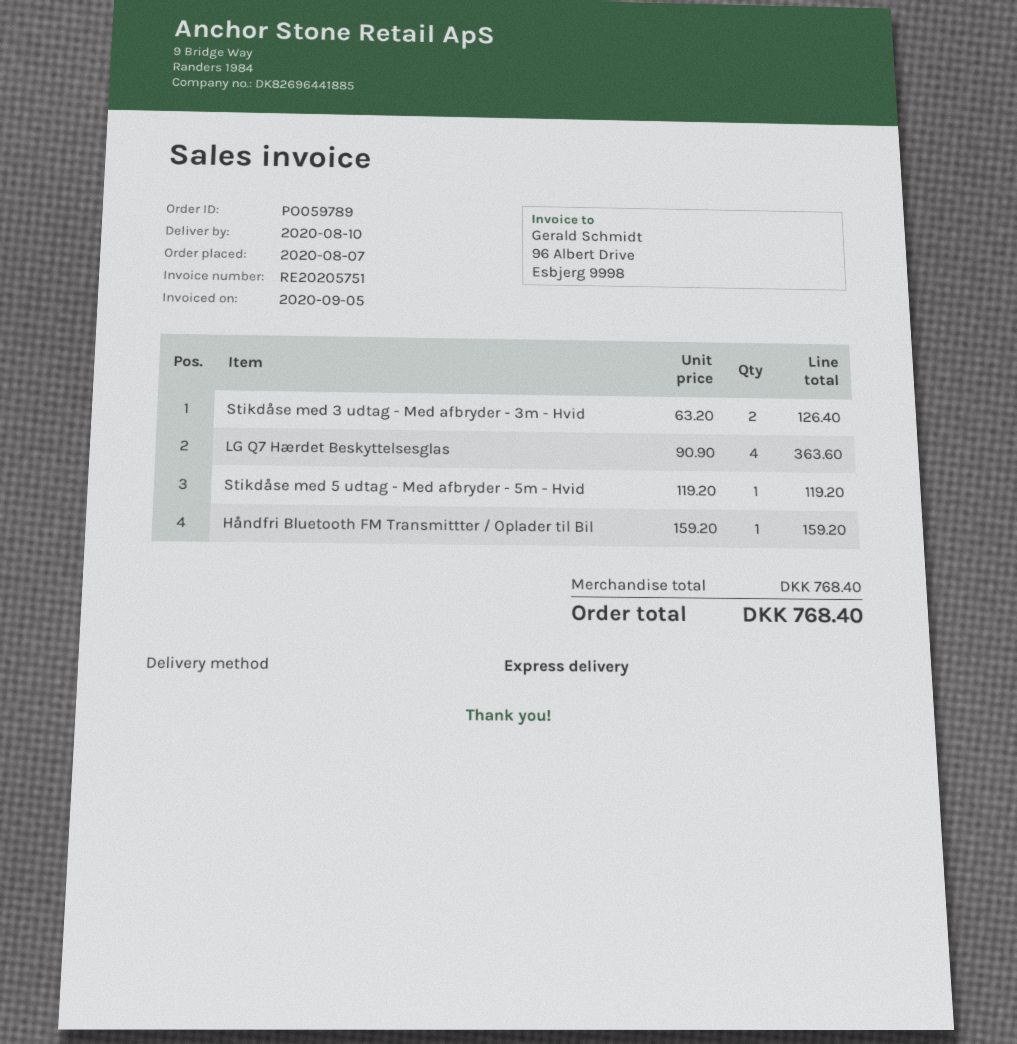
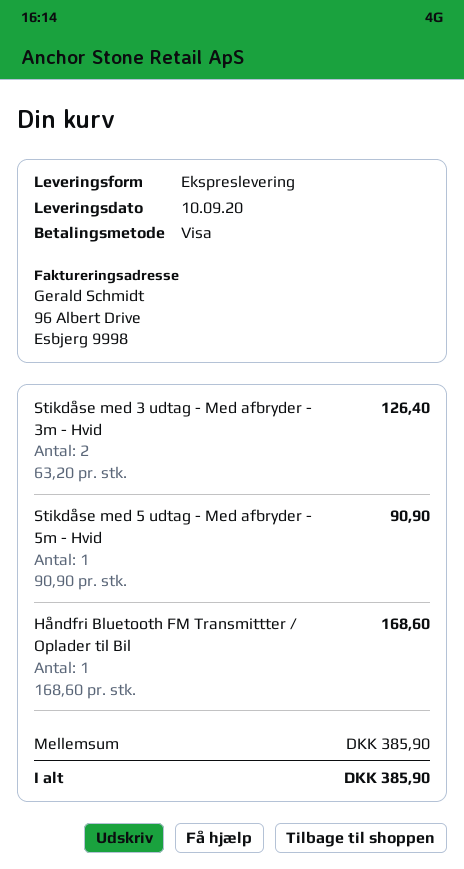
delivery date: 2020-08-10 -> 2020-09-10
LG Q7 Hærdet Beskyttelsesglas: 4 x 90.90 = 363.60 -> none
Stikdåse med 5 udtag - Med afbryder - 5m - Hvid: 1 x 119.20 = 119.20 -> 1 x 90.90 = 90.90
Håndfri Bluetooth FM Transmittter / Oplader til Bil: 1 x 159.20 = 159.20 -> 1 x 168.60 = 168.60
subtotal: 768.40 -> 385.90
total: 768.40 -> 385.90

